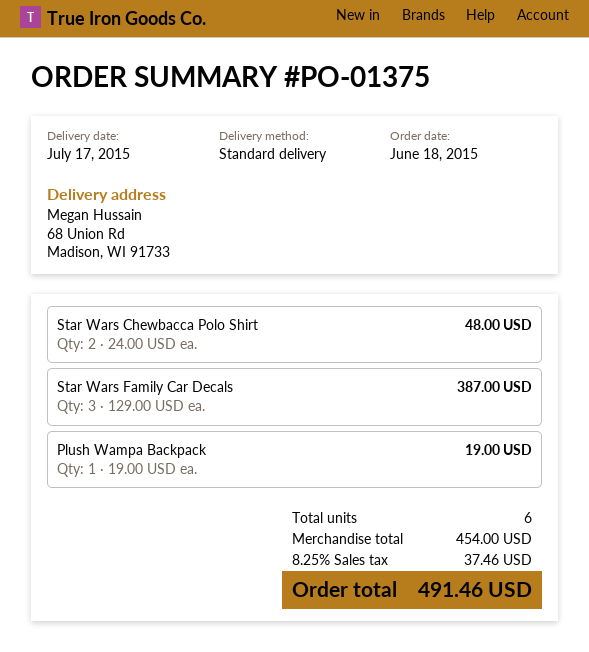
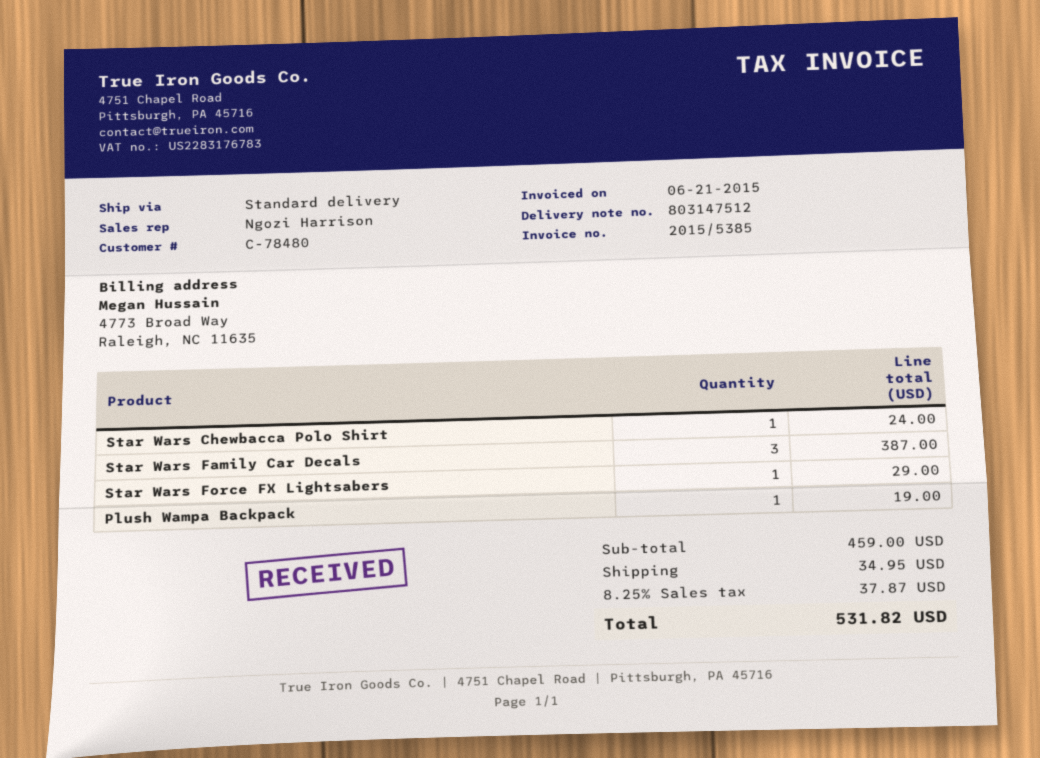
Star Wars Chewbacca Polo Shirt: 2 for 48.00 -> 1 for 24.00
Star Wars Force FX Lightsabers: none -> 1 for 29.00
subtotal: 454.00 -> 459.00
shipping: none -> 34.95
tax: 8.25% = 37.46 -> 8.25% = 37.87
total: 491.46 -> 531.82

